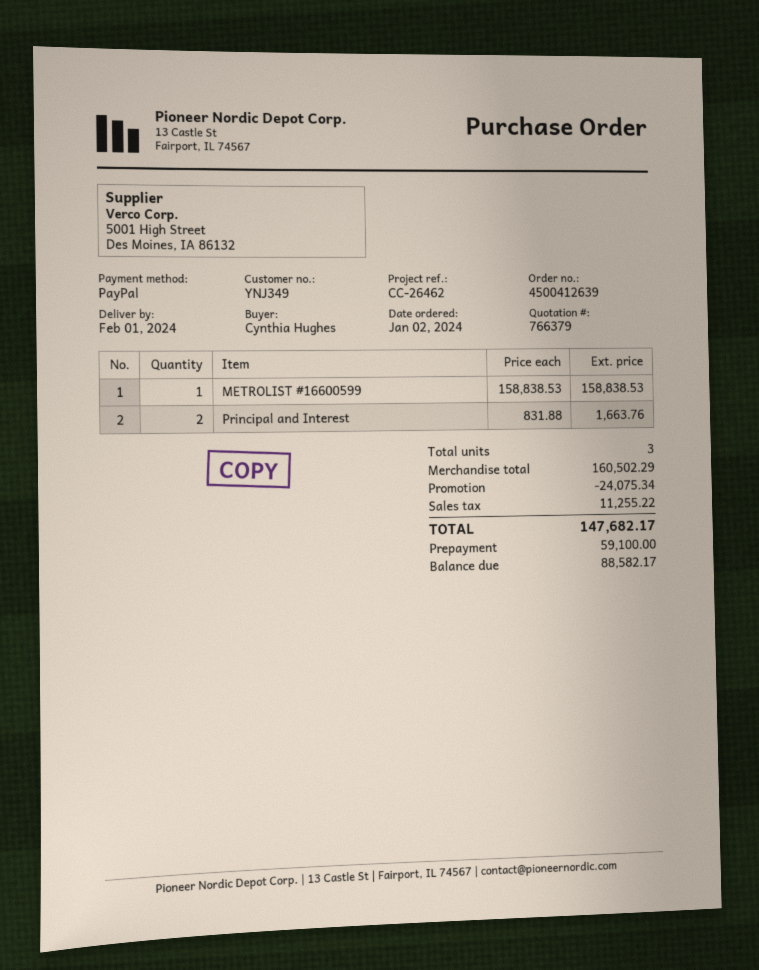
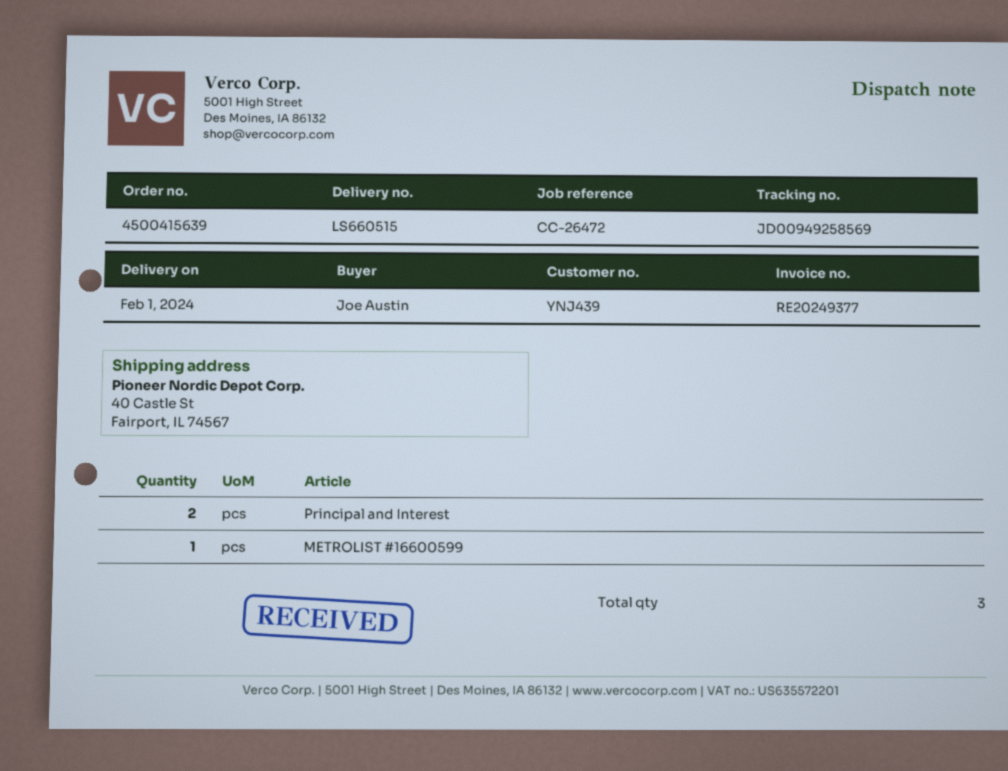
order number: 4500412639 -> 4500415639
customer number: YNJ349 -> YNJ439
reference: CC-26462 -> CC-26472
ordered by: Cynthia Hughes -> Joe Austin

